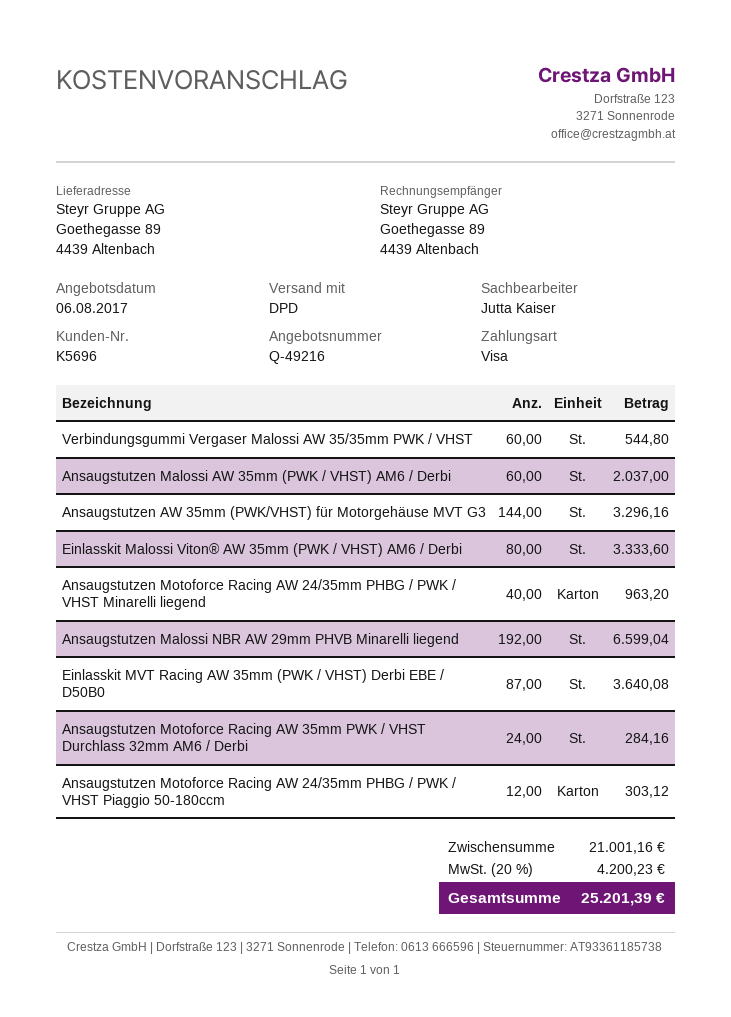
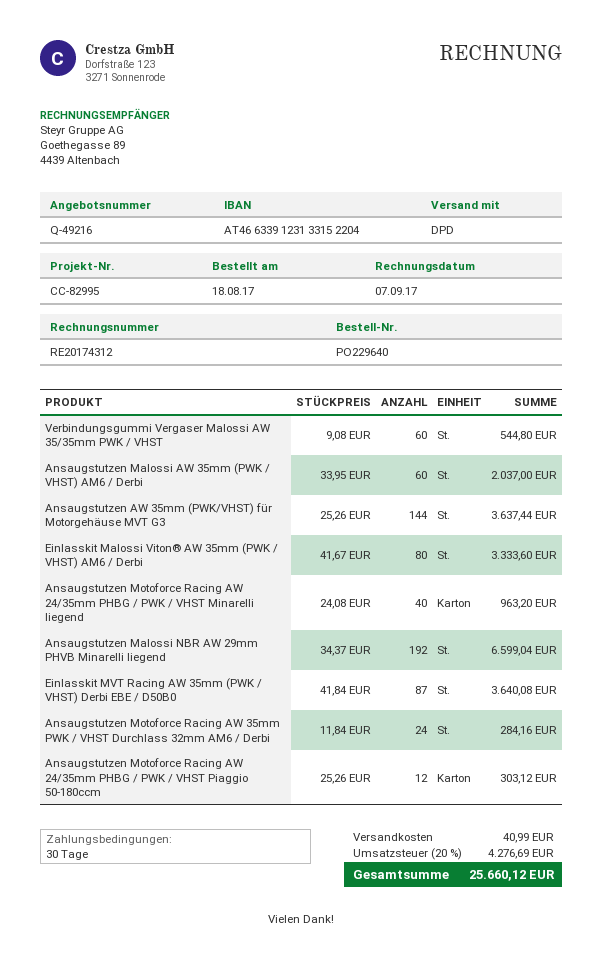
Ansaugstutzen AW 35mm (PWK/VHST) für Motorgehäuse MVT G3: 144 for 3296.16 -> 144 for 3637.44
shipping: none -> 40.99
tax: 20% = 4200.23 -> 20% = 4276.69
total: 25201.39 -> 25660.12

